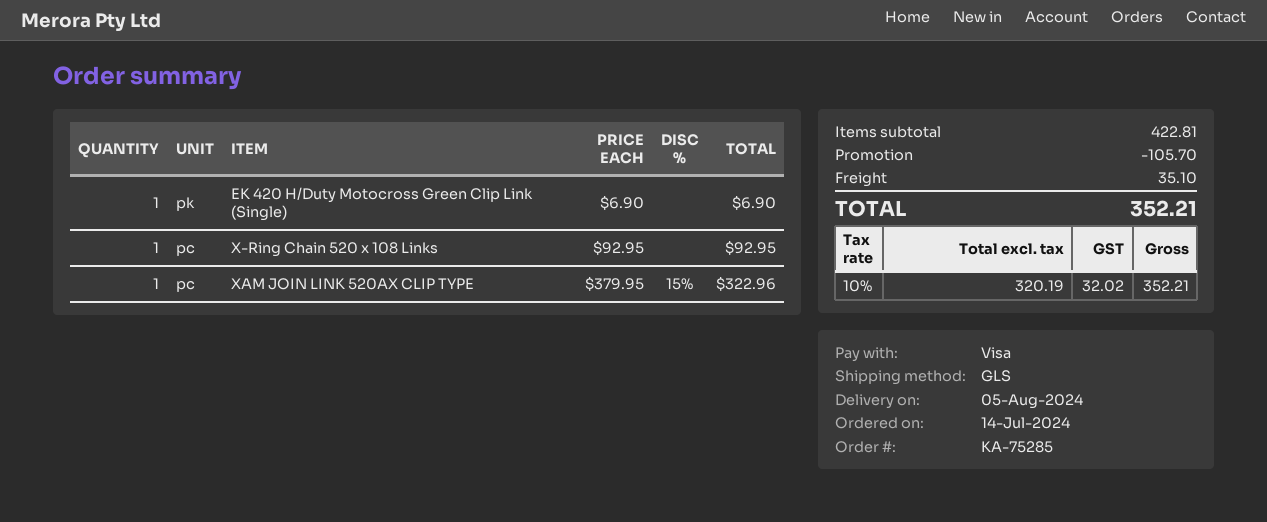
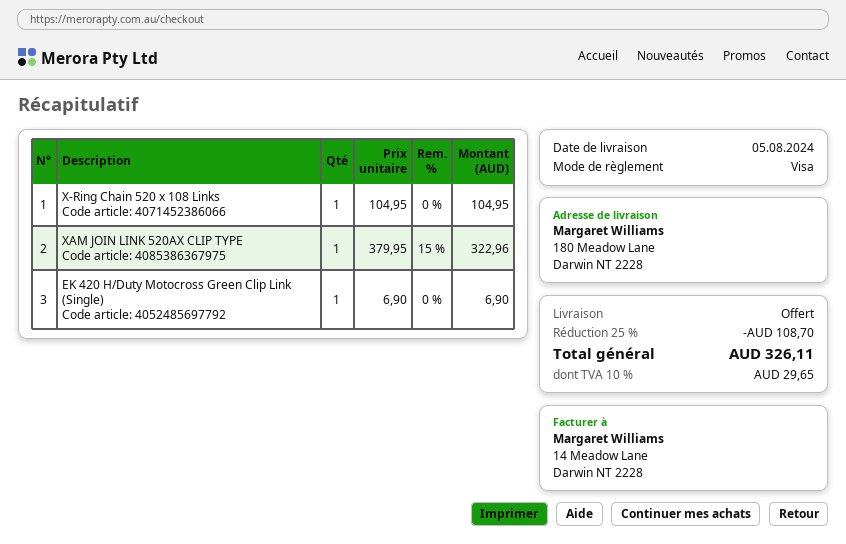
X-Ring Chain 520 x 108 Links: 1 x 92.95 = 92.95 -> 1 x 104.95 = 104.95
discount: 105.70 -> 108.70
shipping: 35.10 -> 0.00
tax: 10% = 32.02 -> 10% = 29.65
total: 352.21 -> 326.11

